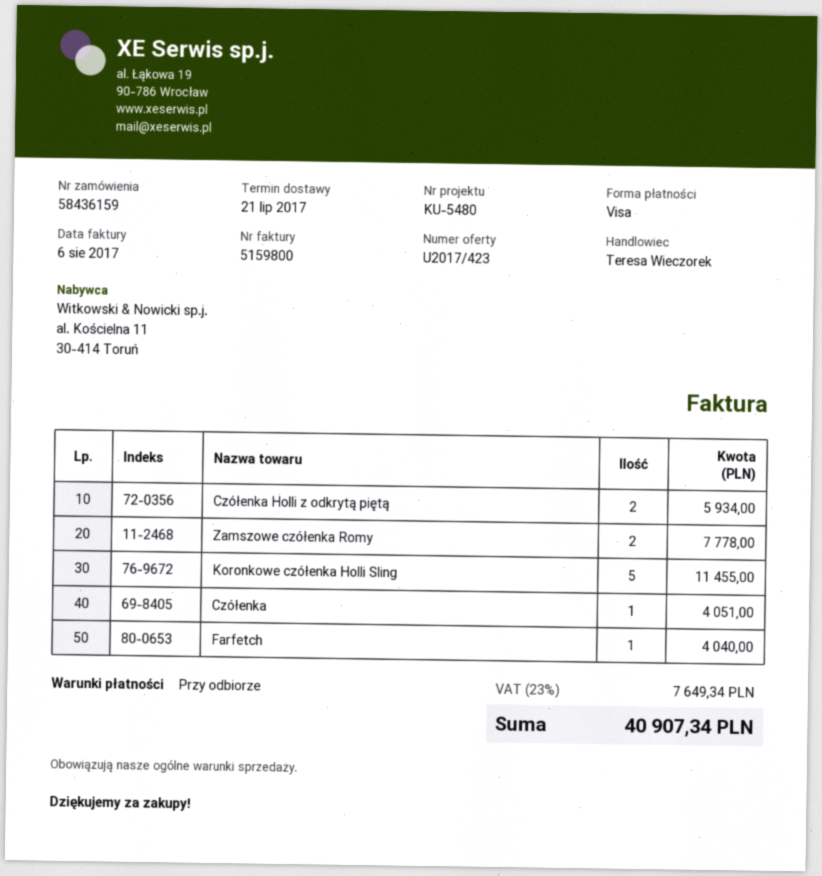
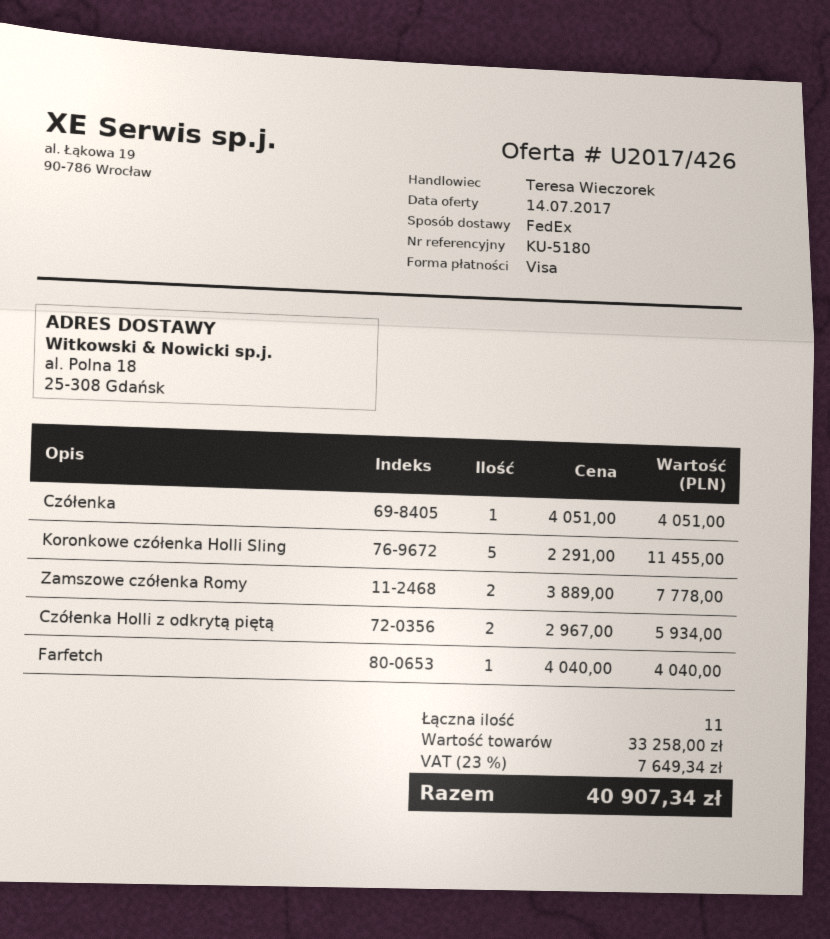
quote number: U2017/423 -> U2017/426
reference: KU-5480 -> KU-5180

